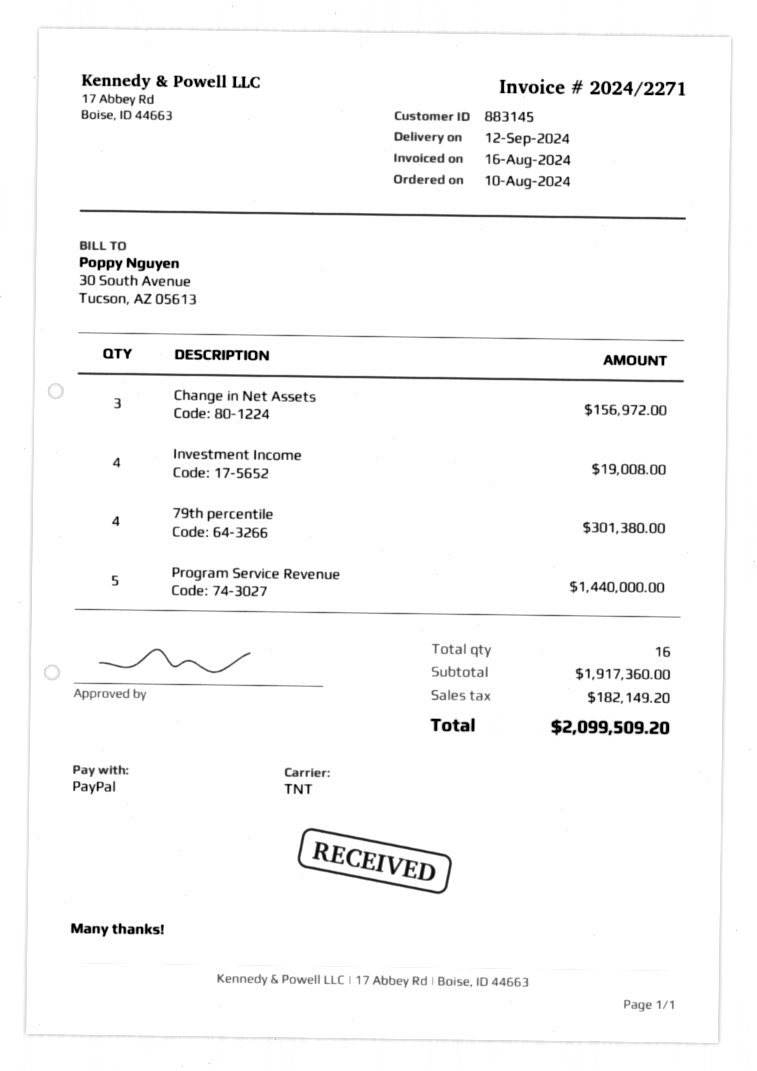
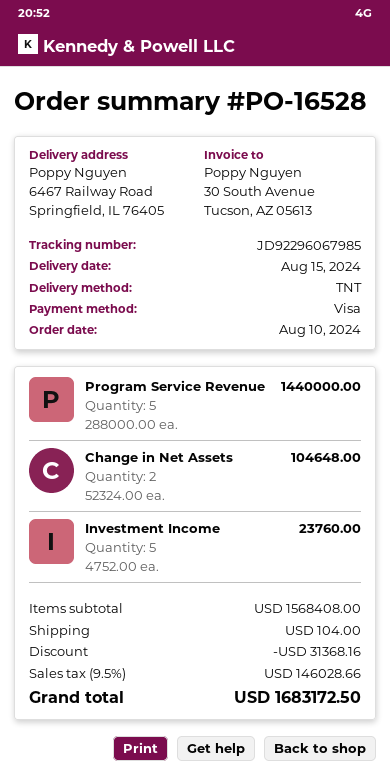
delivery date: 2024-09-12 -> 2024-08-15
payment method: PayPal -> Visa
Change in Net Assets: 3 for 156972.00 -> 2 for 104648.00
Investment Income: 4 for 19008.00 -> 5 for 23760.00
79th percentile: 4 for 301380.00 -> none
subtotal: 1917360.00 -> 1568408.00
discount: none -> 31368.16
shipping: none -> 104.00
tax: 182149.20 -> 146028.66
total: 2099509.20 -> 1683172.50

